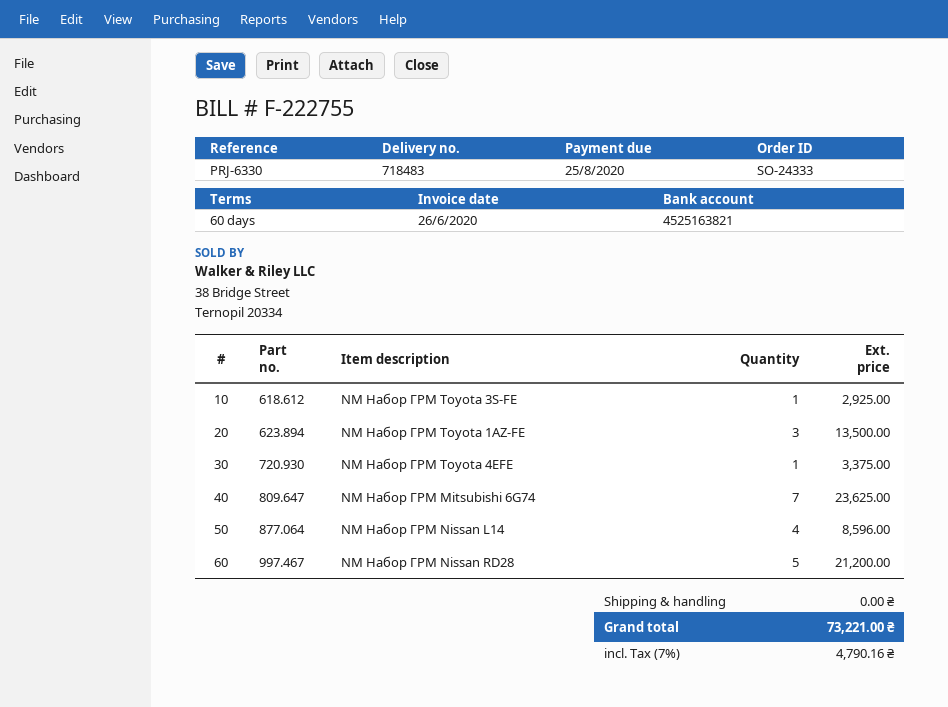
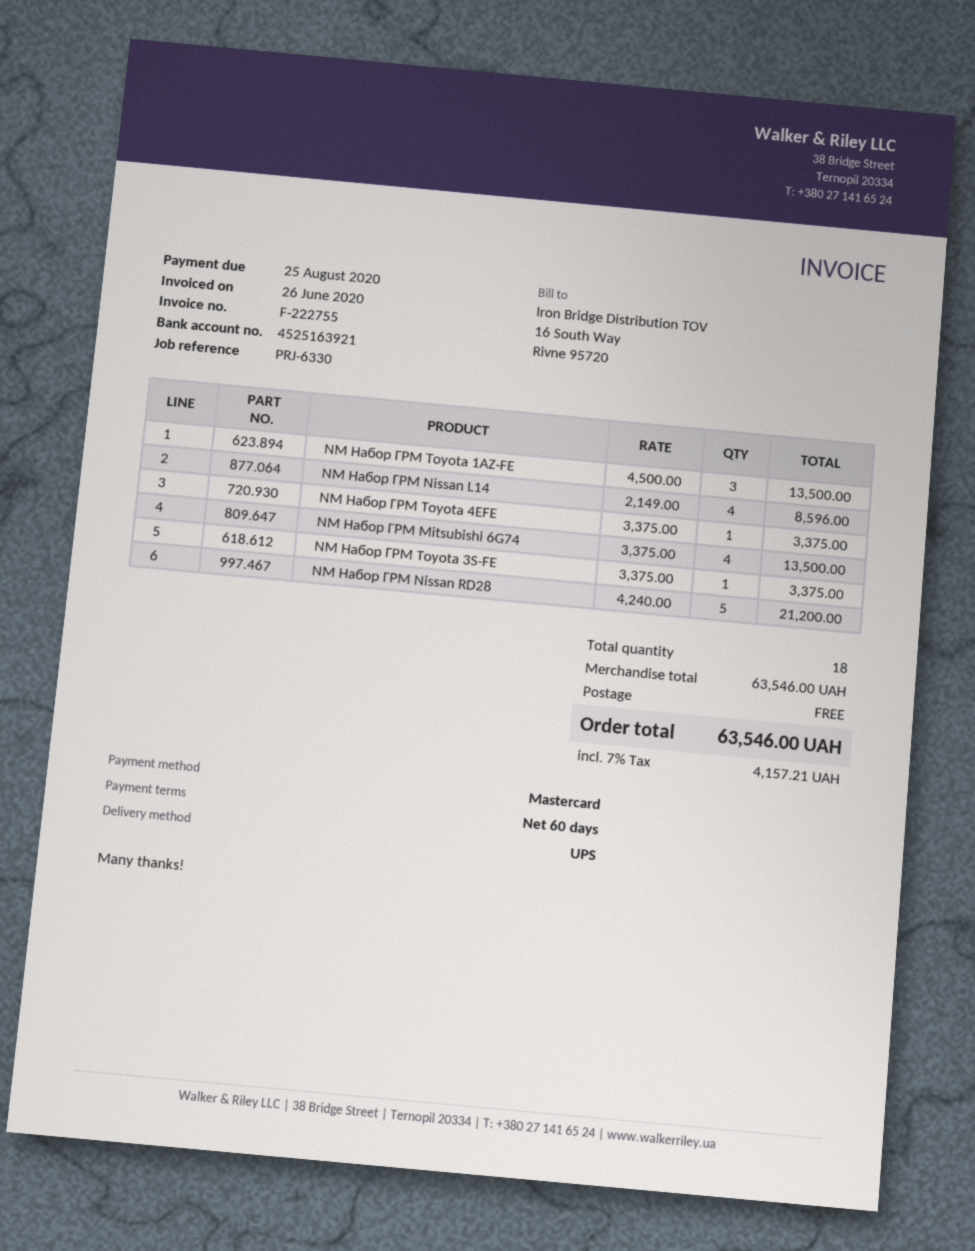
bank account: 4525163821 -> 4525163921
NM Набор ГРМ Toyota 3S-FE: 1 for 2925.00 -> 1 for 3375.00
NM Набор ГРМ Mitsubishi 6G74: 7 for 23625.00 -> 4 for 13500.00
tax: 7% = 4790.16 -> 7% = 4157.21
total: 73221.00 -> 63546.00

